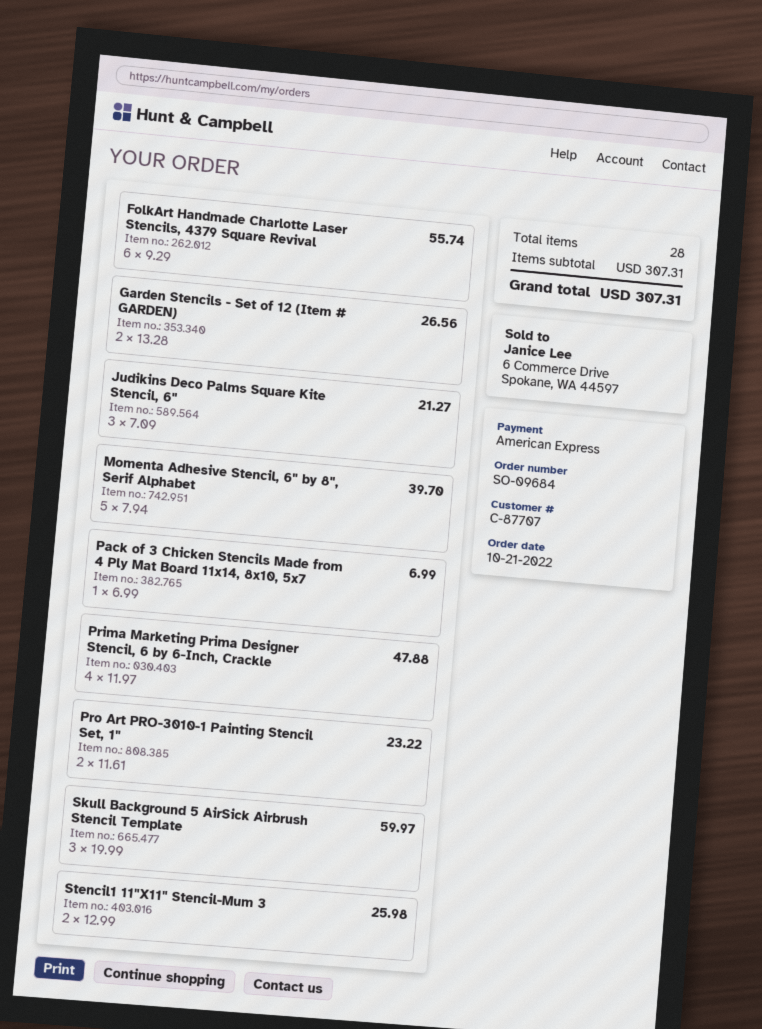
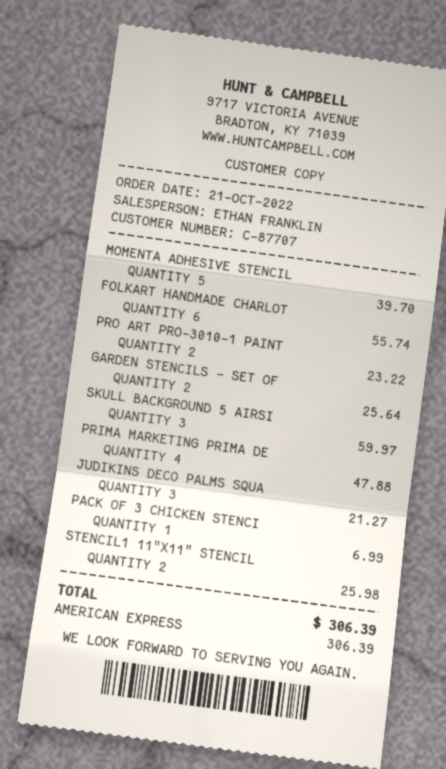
Garden Stencils - Set of 12 (Item # GARDEN): 2 for 26.56 -> 2 for 25.64
total: 307.31 -> 306.39

